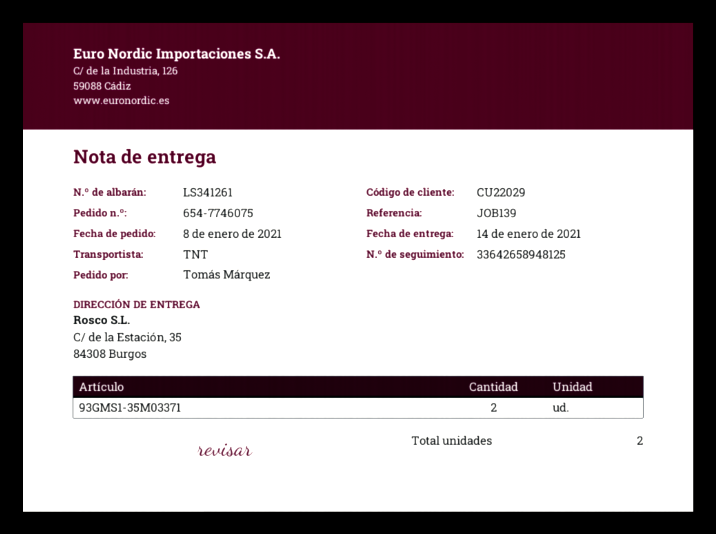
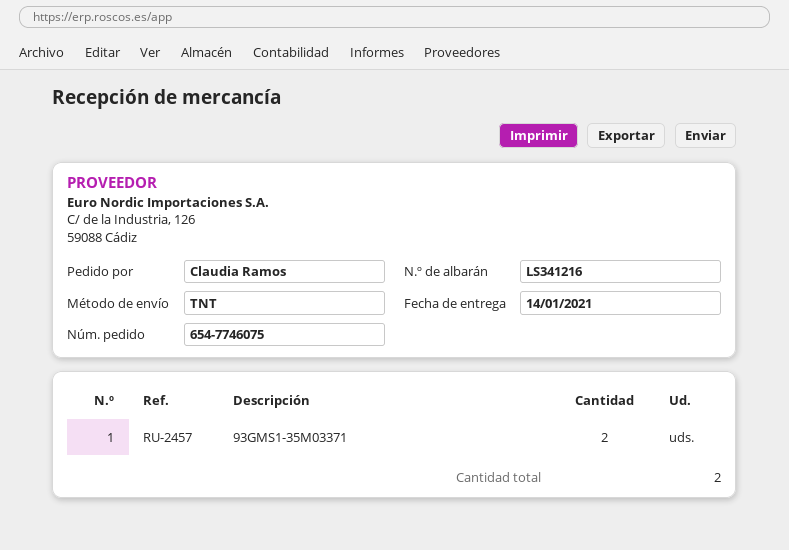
delivery note number: LS341261 -> LS341216
ordered by: Tomás Márquez -> Claudia Ramos

